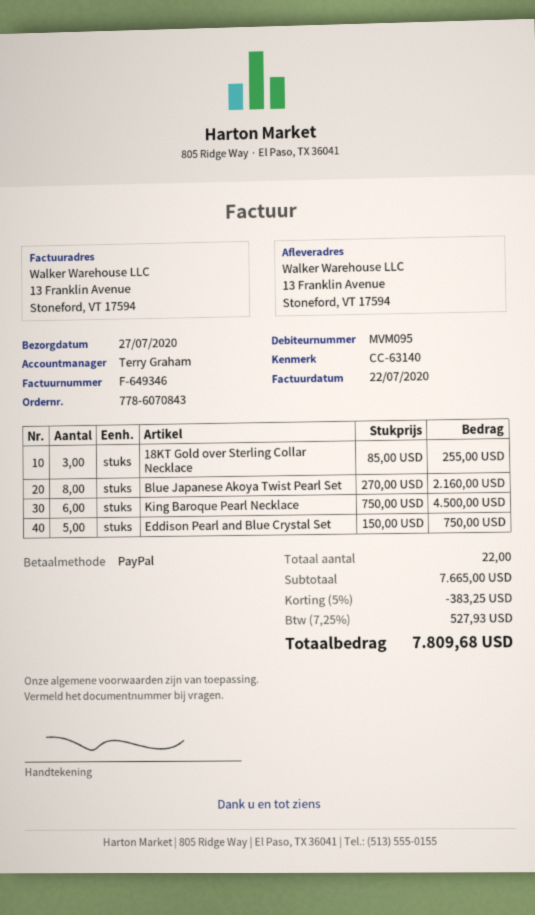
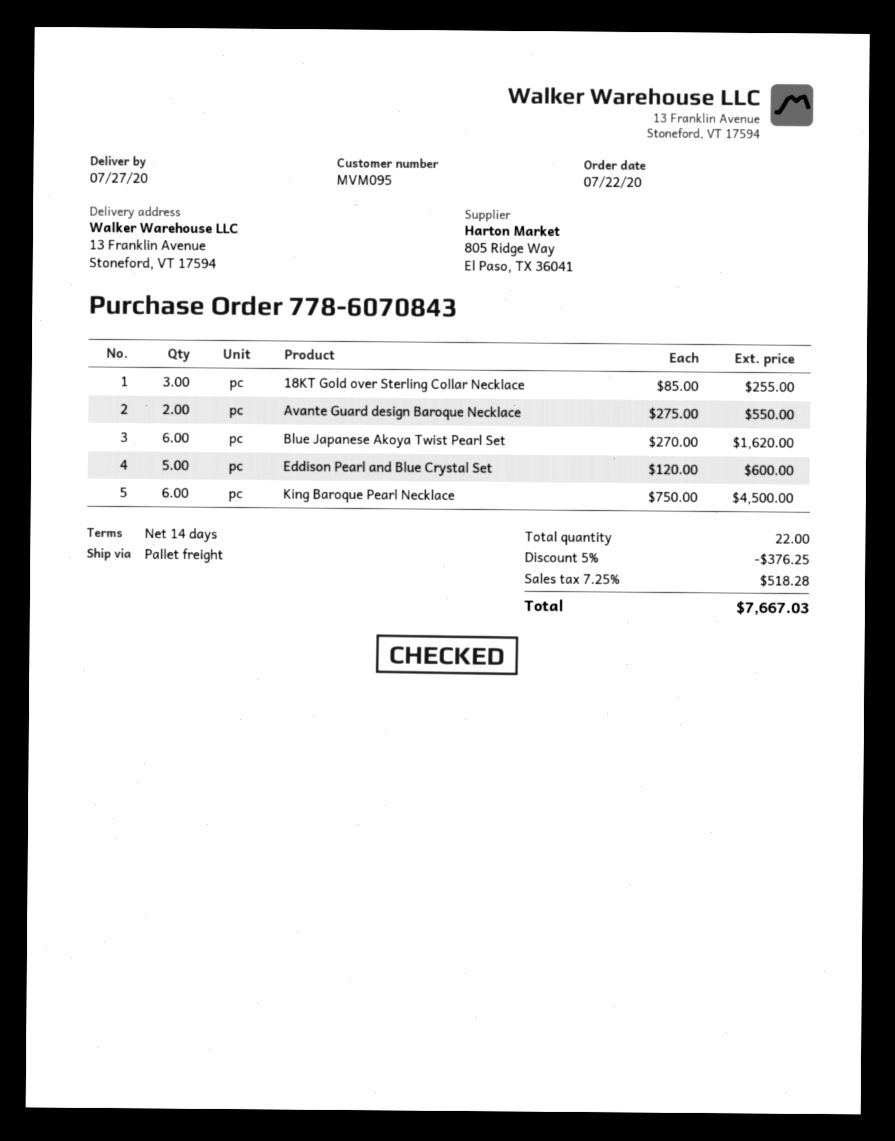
Blue Japanese Akoya Twist Pearl Set: 8 x 270.00 = 2160.00 -> 6 x 270.00 = 1620.00
Eddison Pearl and Blue Crystal Set: 5 x 150.00 = 750.00 -> 5 x 120.00 = 600.00
Avante Guard design Baroque Necklace: none -> 2 x 275.00 = 550.00
discount: 5% = 383.25 -> 5% = 376.25
tax: 7.25% = 527.93 -> 7.25% = 518.28
total: 7809.68 -> 7667.03

